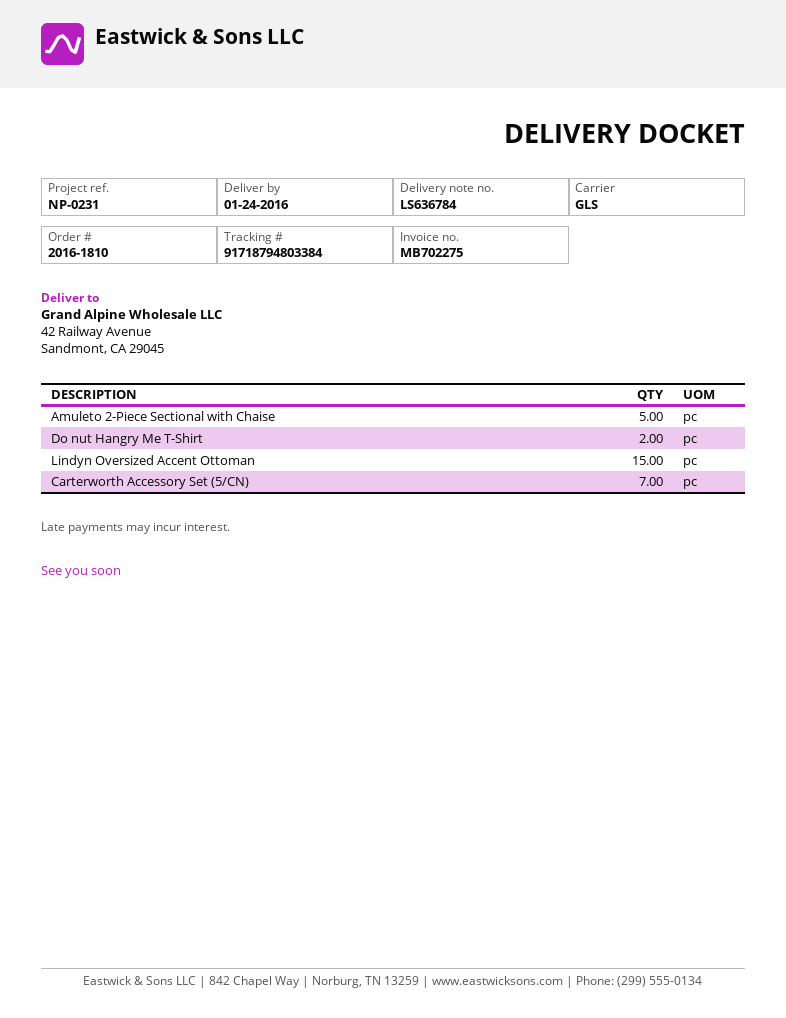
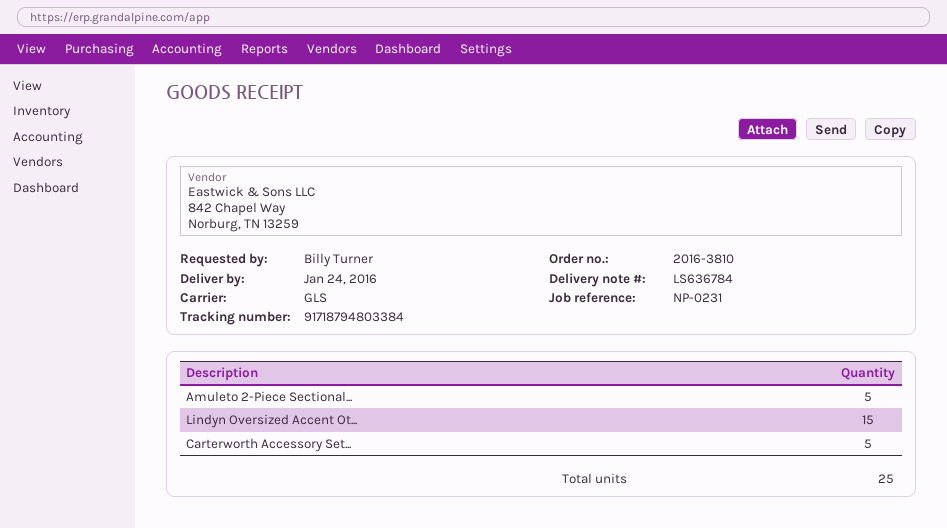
order number: 2016-1810 -> 2016-3810
Do nut Hangry Me T-Shirt: 2 -> none
Carterworth Accessory Set (5/CN): 7 -> 5

